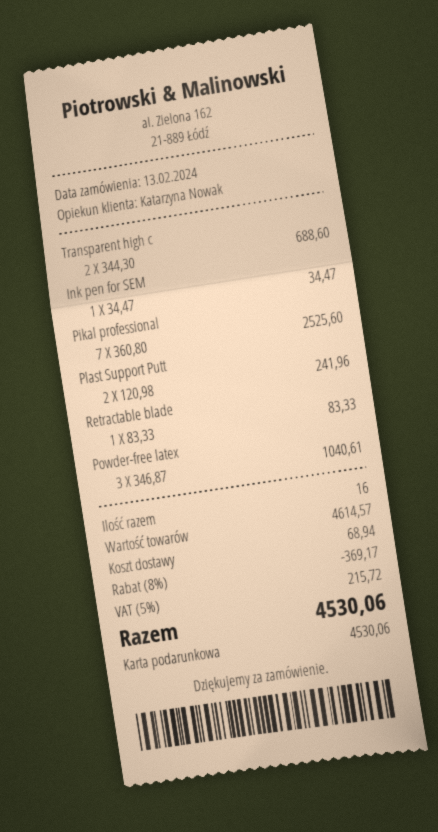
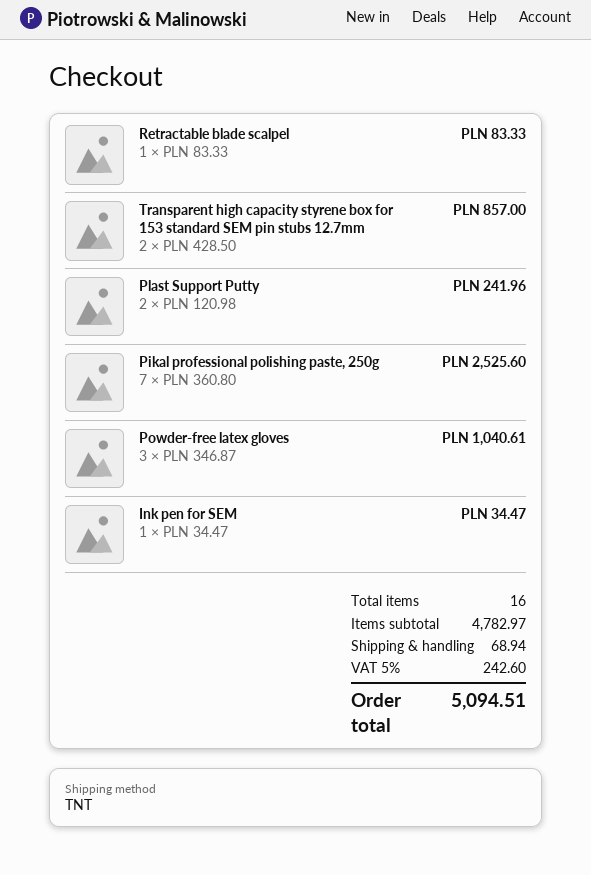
Transparent high c: 2 x 344.30 = 688.60 -> 2 x 428.50 = 857.00
subtotal: 4614.57 -> 4782.97
discount: 8% = 369.17 -> none
tax: 5% = 215.72 -> 5% = 242.60
total: 4530.06 -> 5094.51

